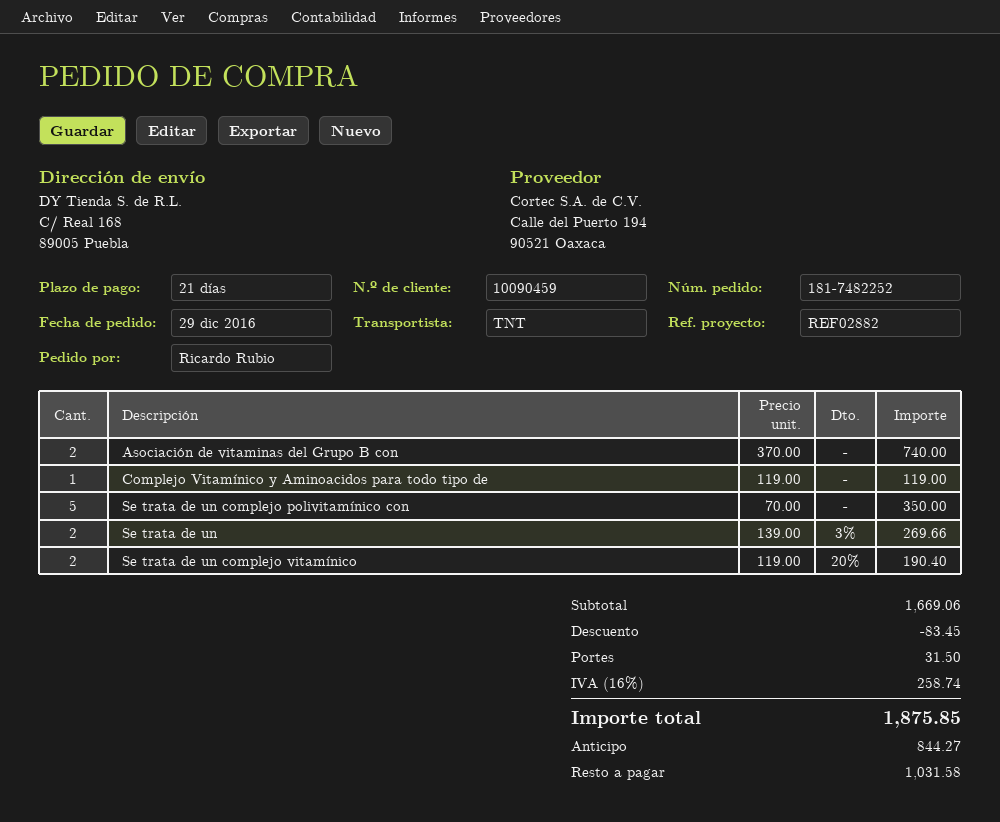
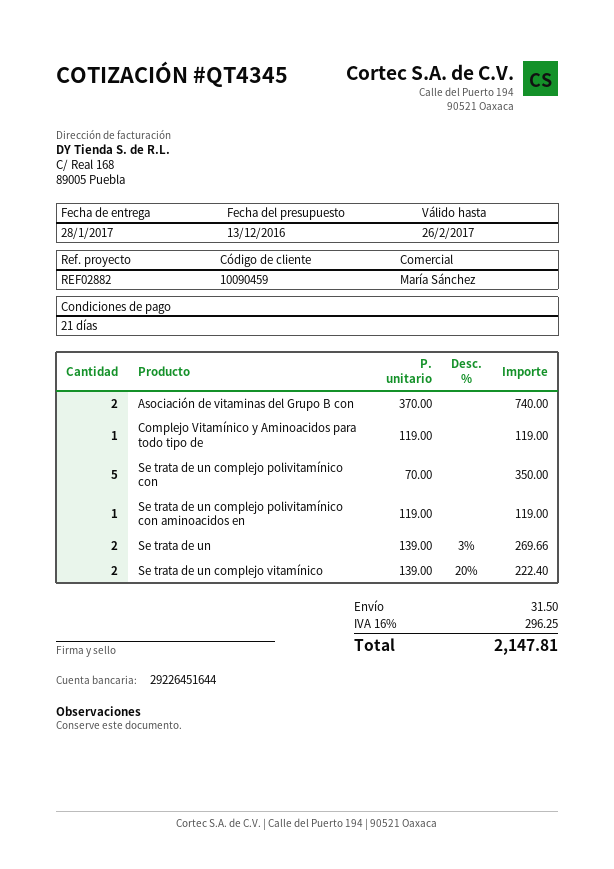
Se trata de un complejo vitamínico: 2 x 119.00 - 20% = 190.40 -> 2 x 139.00 - 20% = 222.40
Se trata de un complejo polivitamínico con aminoacidos en: none -> 1 x 119.00 = 119.00
discount: 83.45 -> none
tax: 16% = 258.74 -> 16% = 296.25
total: 1875.85 -> 2147.81

